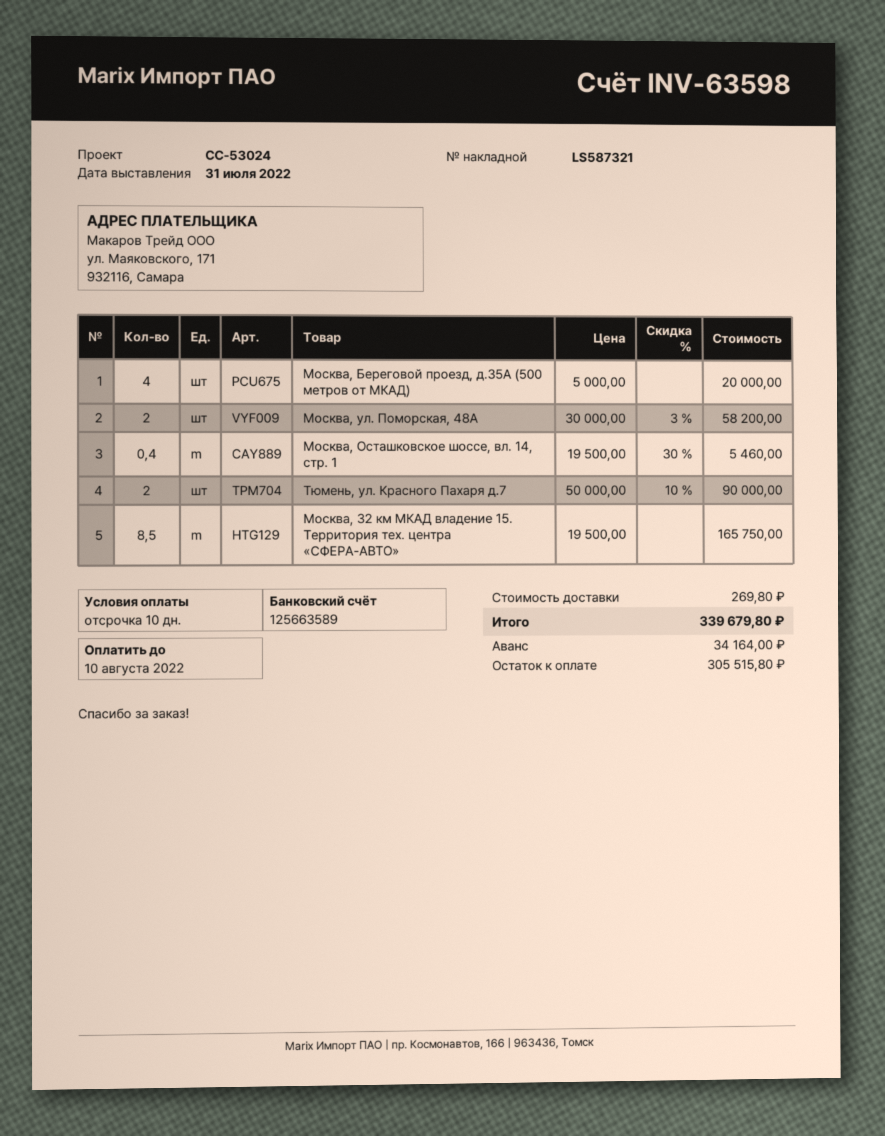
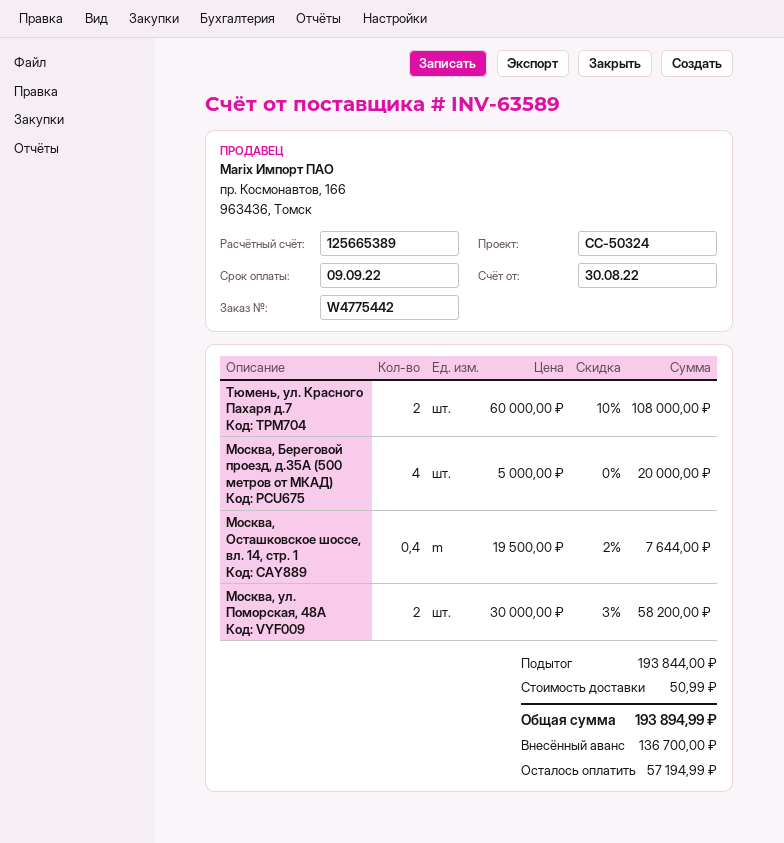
invoice number: INV-63598 -> INV-63589
invoice date: 2022-07-31 -> 2022-08-30
due date: 2022-08-10 -> 2022-09-09
reference: CC-53024 -> CC-50324
bank account: 125663589 -> 125665389
Москва, Осташковское шоссе, вл. 14, стр. 1: 0.4 x 19500.00 - 30% = 5460.00 -> 0.4 x 19500.00 - 2% = 7644.00
Тюмень, ул. Красного Пахаря д.7: 2 x 50000.00 - 10% = 90000.00 -> 2 x 60000.00 - 10% = 108000.00
Москва, 32 км МКАД владение 15. Территория тех. центра «СФЕРА-АВТО»: 8.5 x 19500.00 = 165750.00 -> none
shipping: 269.80 -> 50.99
total: 339679.80 -> 193894.99
deposit: 34164.00 -> 136700.00
balance: 305515.80 -> 57194.99

